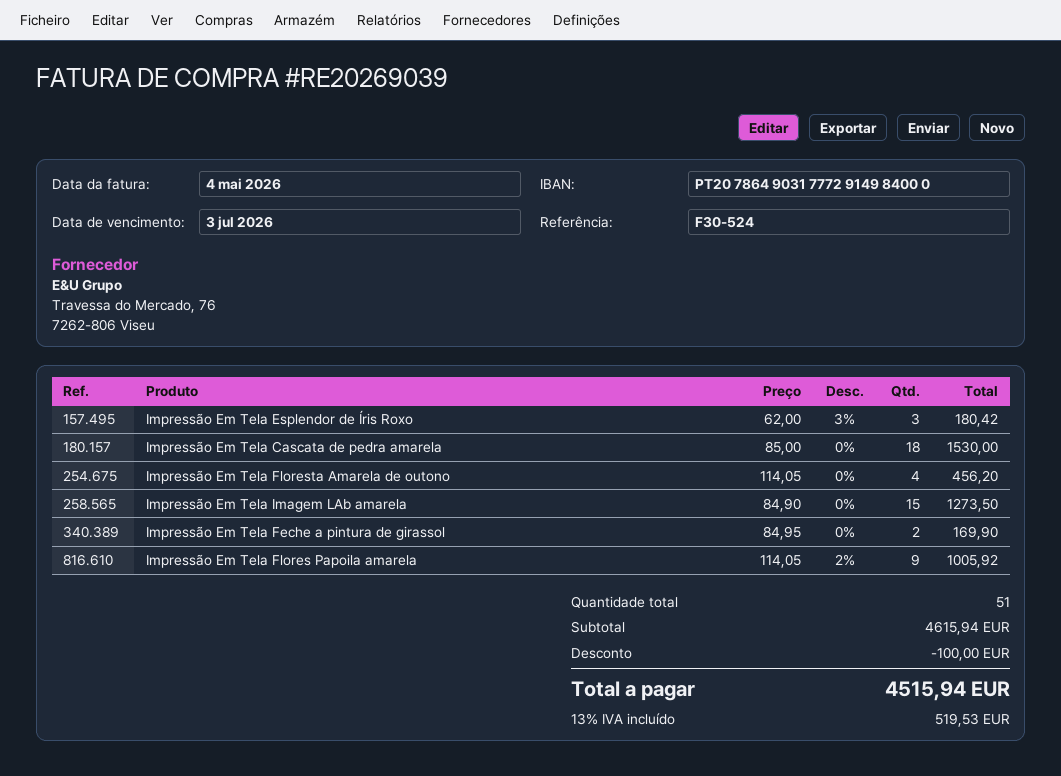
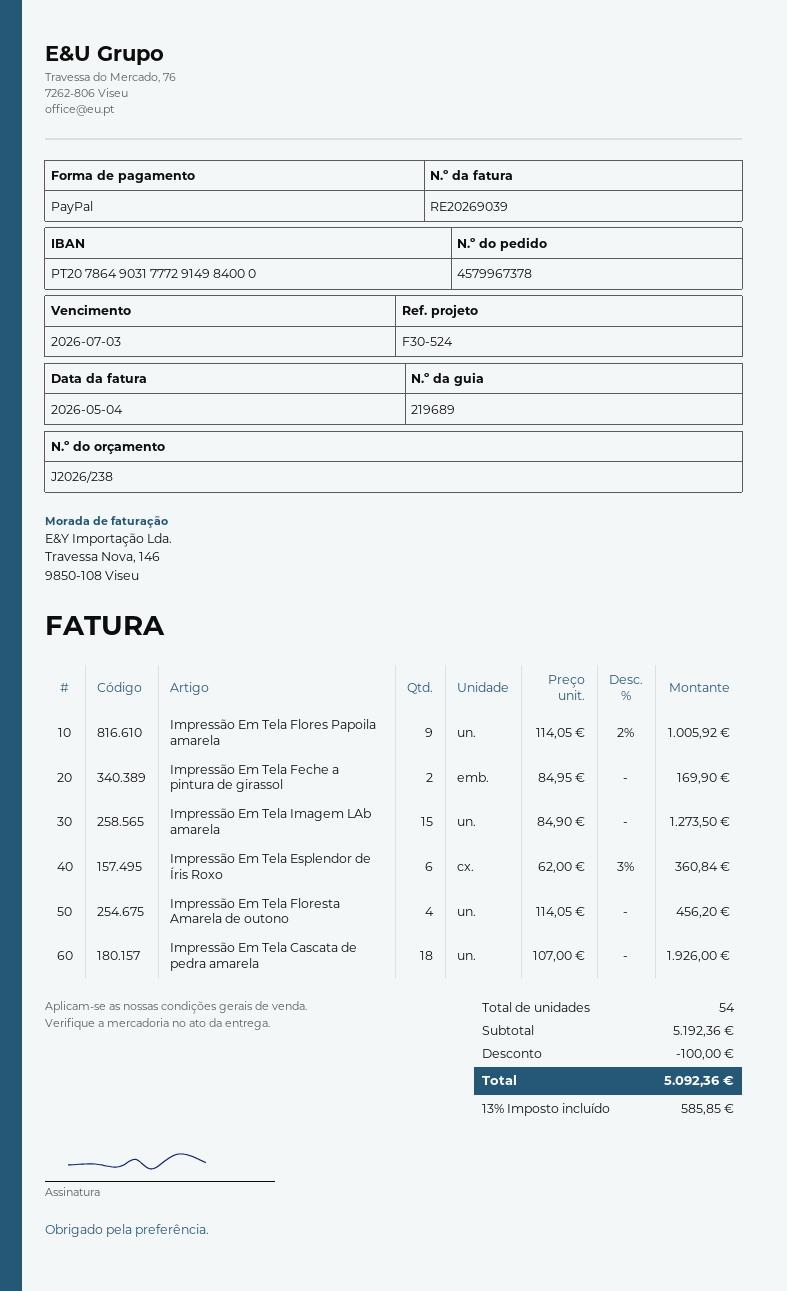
Impressão Em Tela Esplendor de Íris Roxo: 3 x 62.00 - 3% = 180.42 -> 6 x 62.00 - 3% = 360.84
Impressão Em Tela Cascata de pedra amarela: 18 x 85.00 = 1530.00 -> 18 x 107.00 = 1926.00
total quantity: 51 -> 54
subtotal: 4615.94 -> 5192.36
tax: 13% = 519.53 -> 13% = 585.85
total: 4515.94 -> 5092.36

